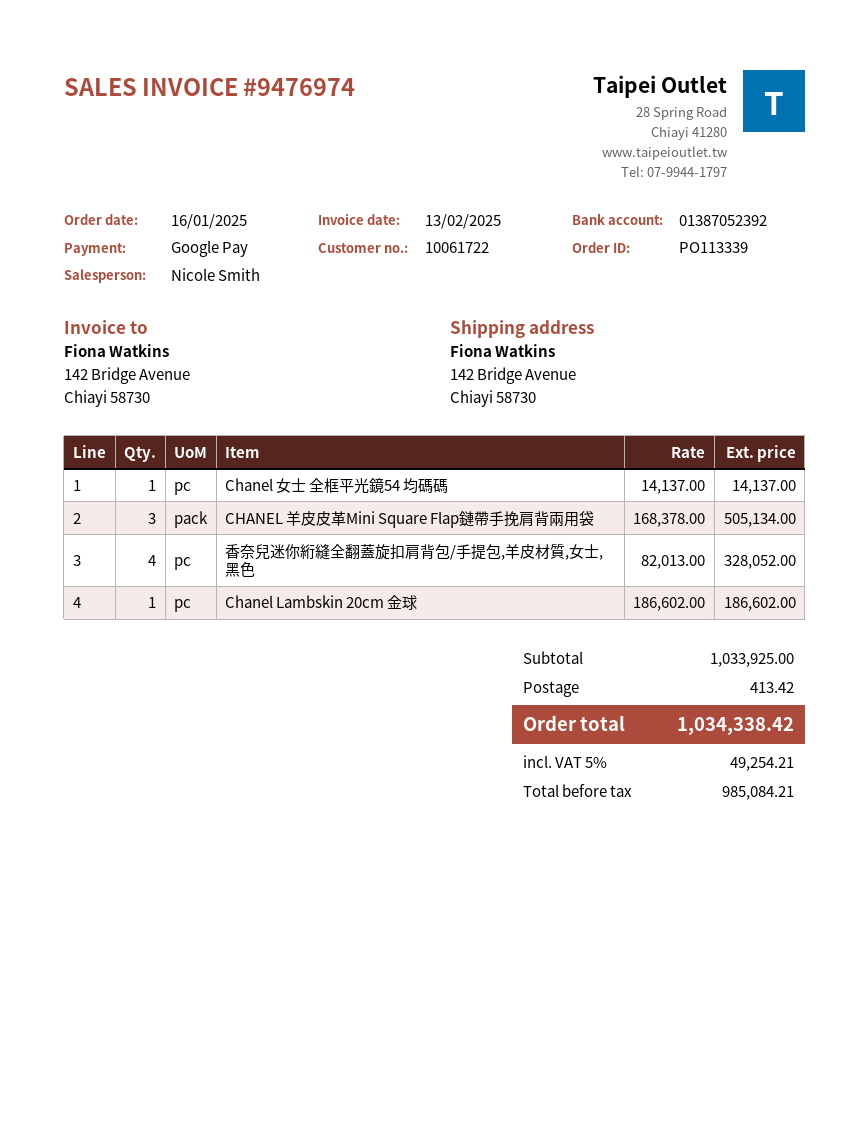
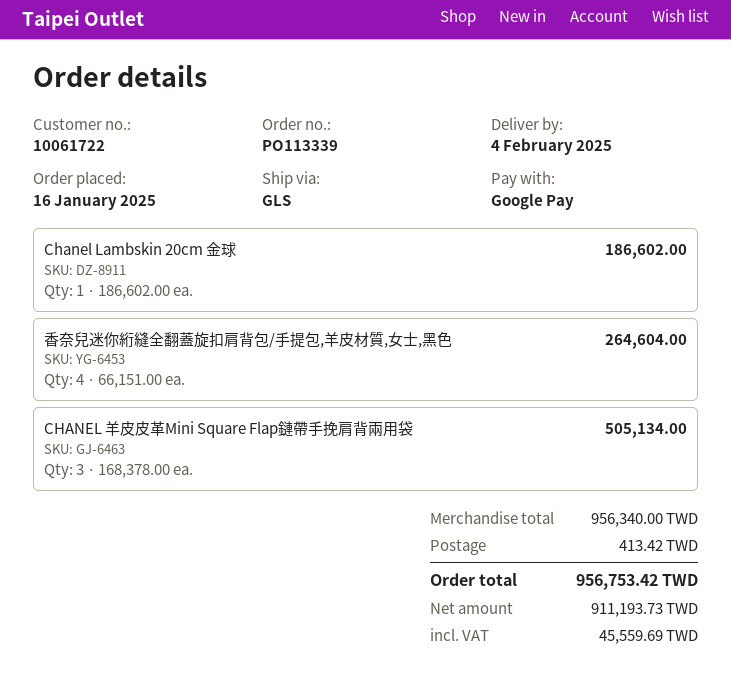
Chanel 女士 全框平光鏡54 均碼碼: 1 x 14137.00 = 14137.00 -> none
香奈兒迷你絎縫全翻蓋旋扣肩背包/手提包,羊皮材質,女士,黑色: 4 x 82013.00 = 328052.00 -> 4 x 66151.00 = 264604.00
subtotal: 1033925.00 -> 956340.00
net: 985084.21 -> 911193.73
tax: 49254.21 -> 45559.69
total: 1034338.42 -> 956753.42

